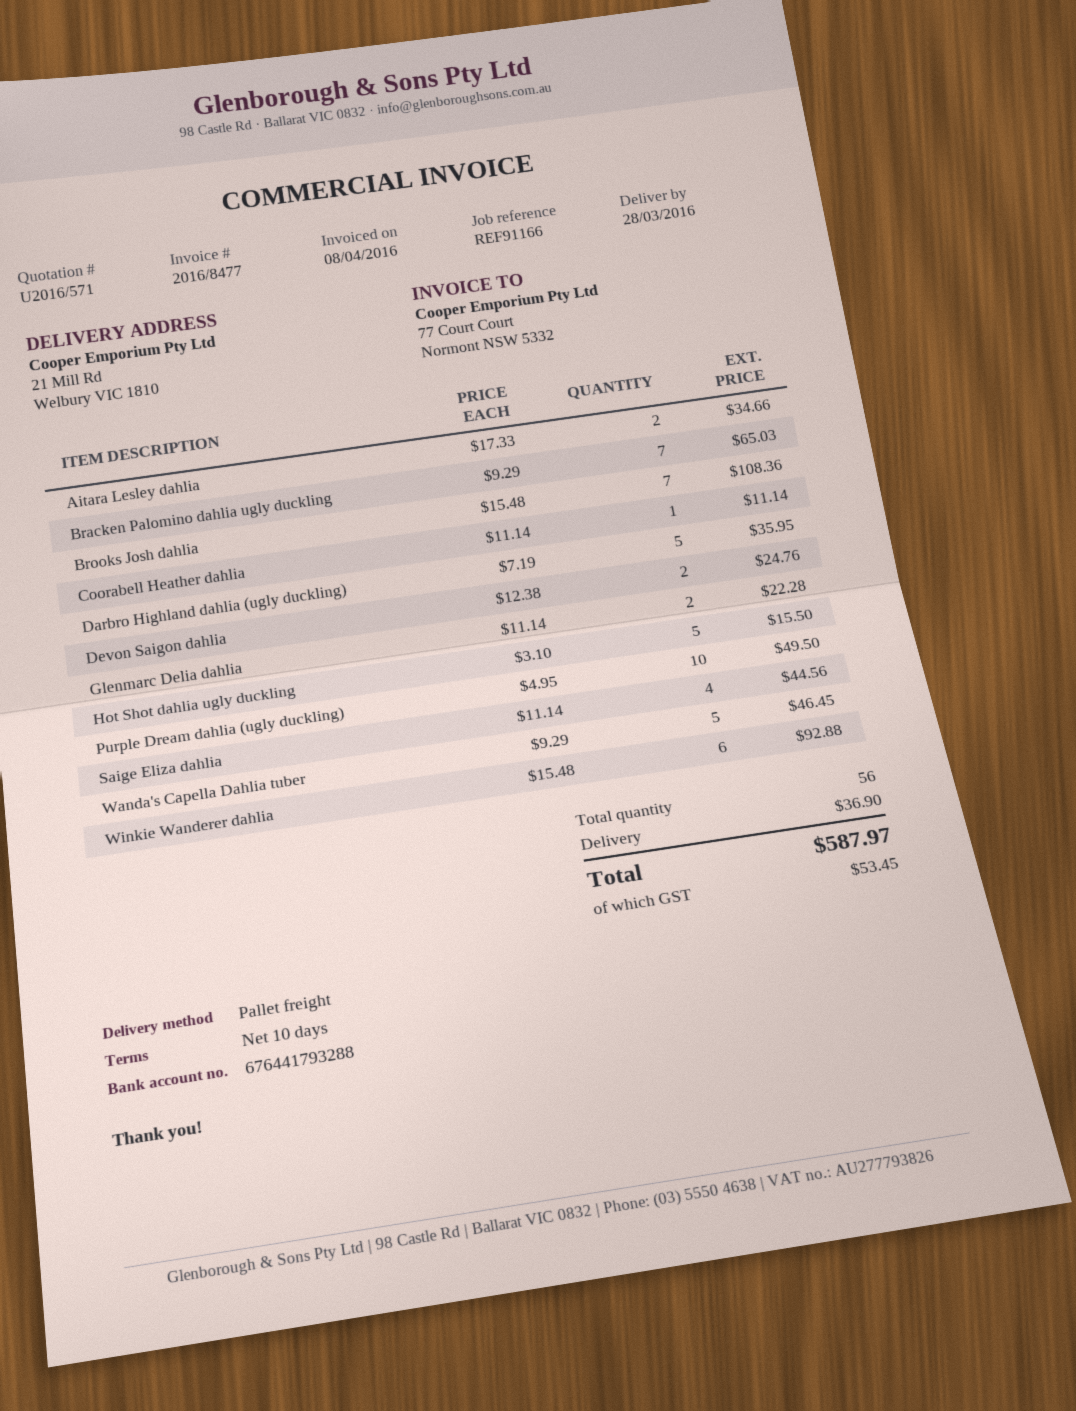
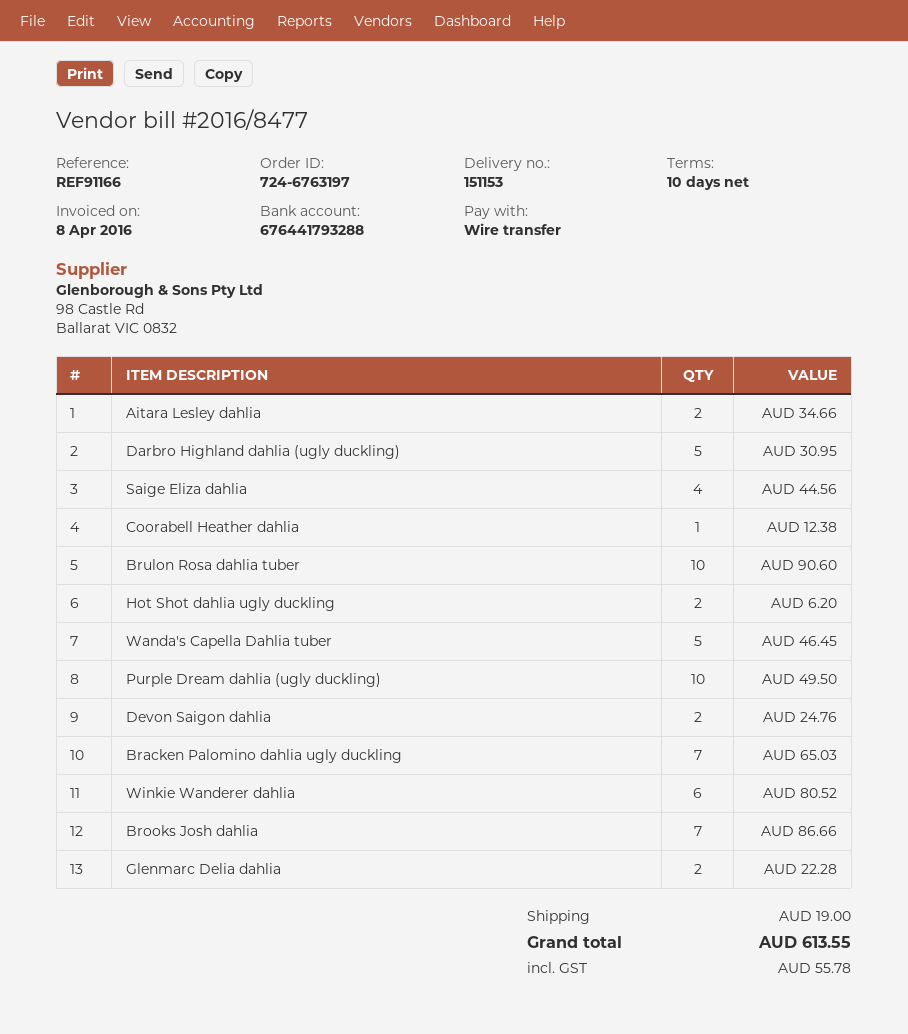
Brooks Josh dahlia: 7 for 108.36 -> 7 for 86.66
Coorabell Heather dahlia: 1 for 11.14 -> 1 for 12.38
Darbro Highland dahlia (ugly duckling): 5 for 35.95 -> 5 for 30.95
Hot Shot dahlia ugly duckling: 5 for 15.50 -> 2 for 6.20
Winkie Wanderer dahlia: 6 for 92.88 -> 6 for 80.52
Brulon Rosa dahlia tuber: none -> 10 for 90.60
shipping: 36.90 -> 19.00
tax: 53.45 -> 55.78
total: 587.97 -> 613.55

